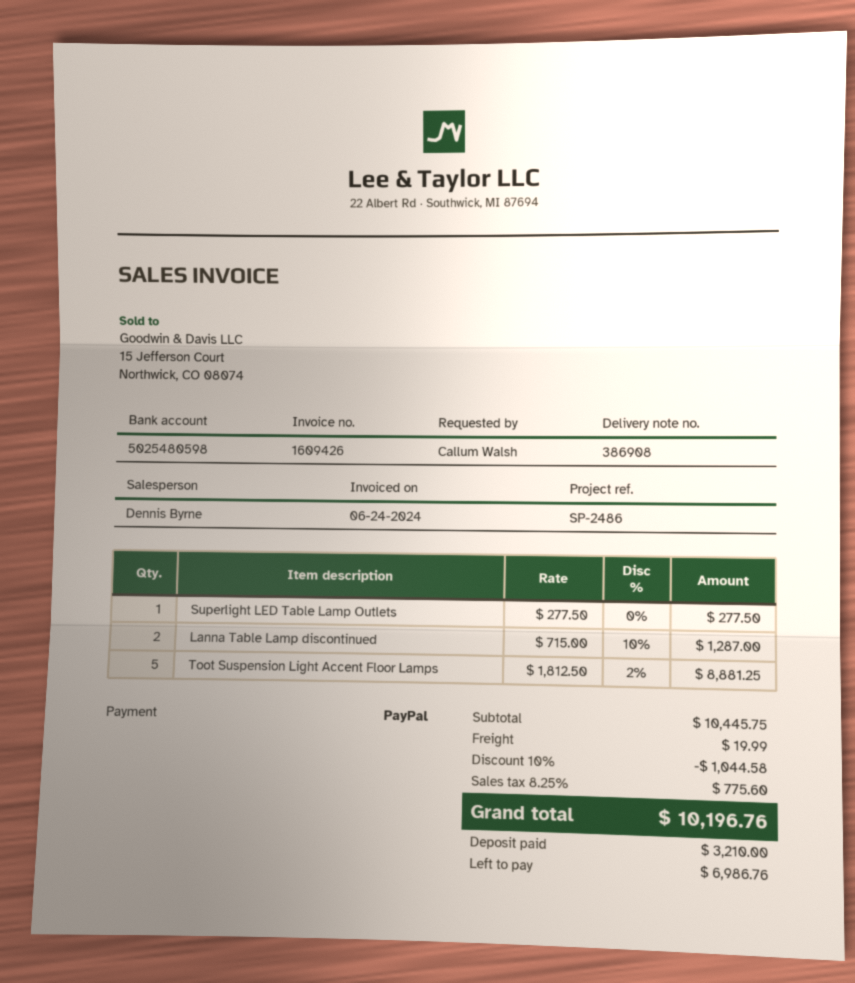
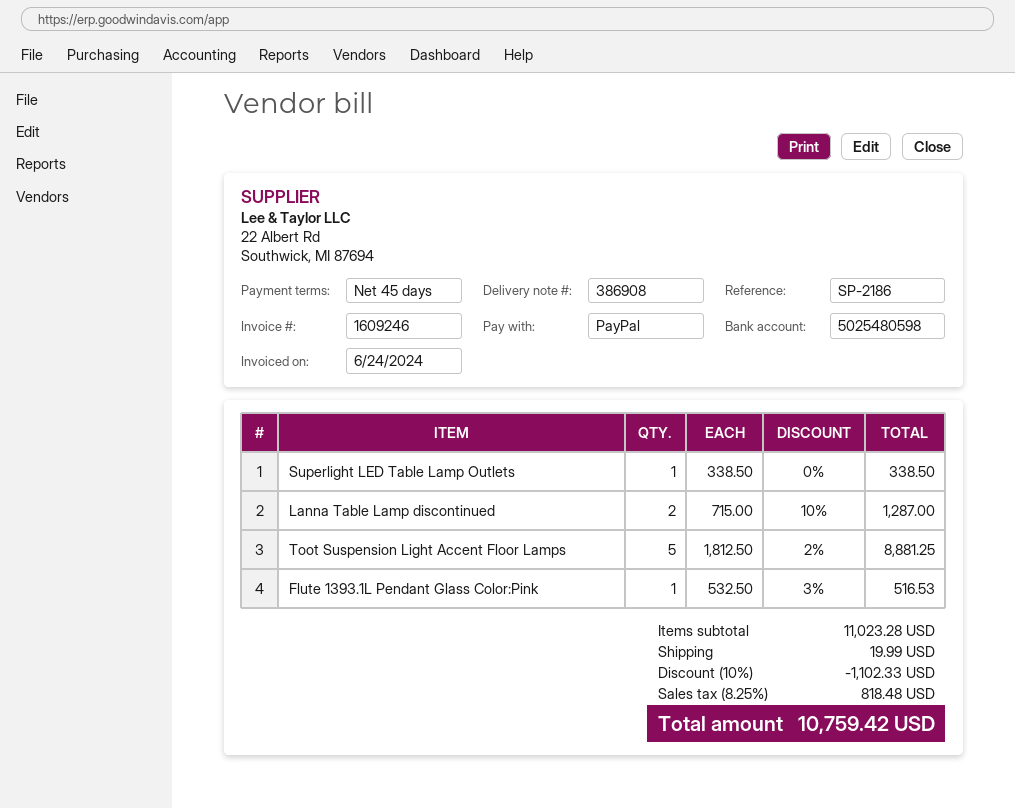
invoice number: 1609426 -> 1609246
reference: SP-2486 -> SP-2186
Superlight LED Table Lamp Outlets: 1 x 277.50 = 277.50 -> 1 x 338.50 = 338.50
Flute 1393.1L Pendant Glass Color:Pink: none -> 1 x 532.50 - 3% = 516.53
subtotal: 10445.75 -> 11023.28
discount: 10% = 1044.58 -> 10% = 1102.33
tax: 8.25% = 775.60 -> 8.25% = 818.48
total: 10196.76 -> 10759.42

